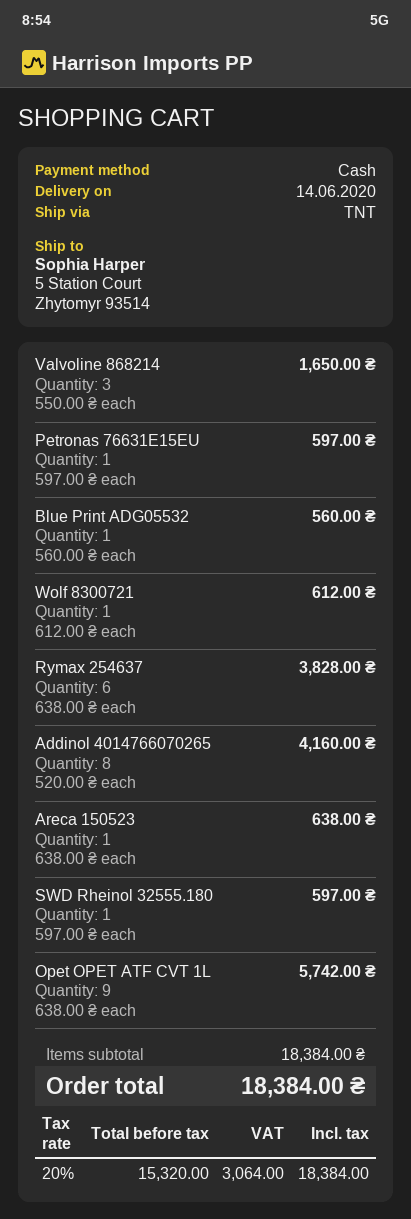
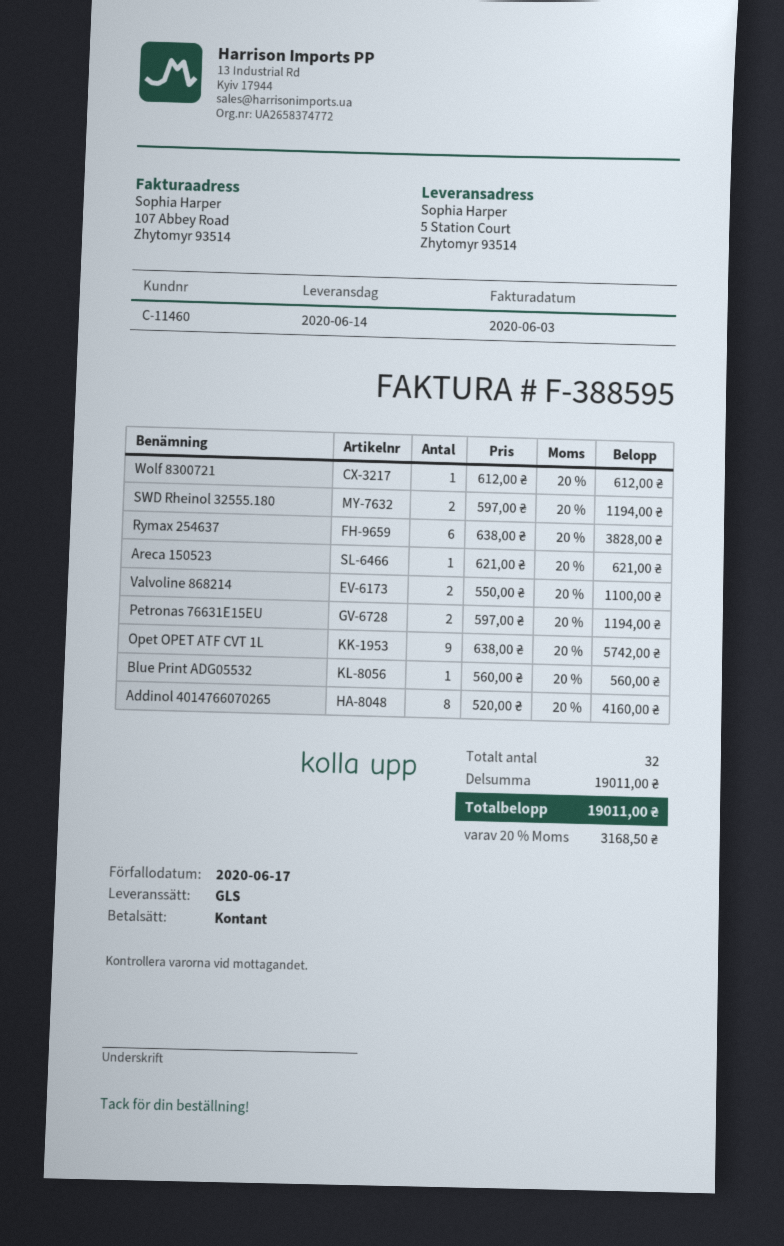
shipping method: TNT -> GLS
Valvoline 868214: 3 x 550.00 = 1650.00 -> 2 x 550.00 = 1100.00
Petronas 76631E15EU: 1 x 597.00 = 597.00 -> 2 x 597.00 = 1194.00
Areca 150523: 1 x 638.00 = 638.00 -> 1 x 621.00 = 621.00
SWD Rheinol 32555.180: 1 x 597.00 = 597.00 -> 2 x 597.00 = 1194.00
subtotal: 18384.00 -> 19011.00
tax: 20% = 3064.00 -> 20% = 3168.50
total: 18384.00 -> 19011.00

